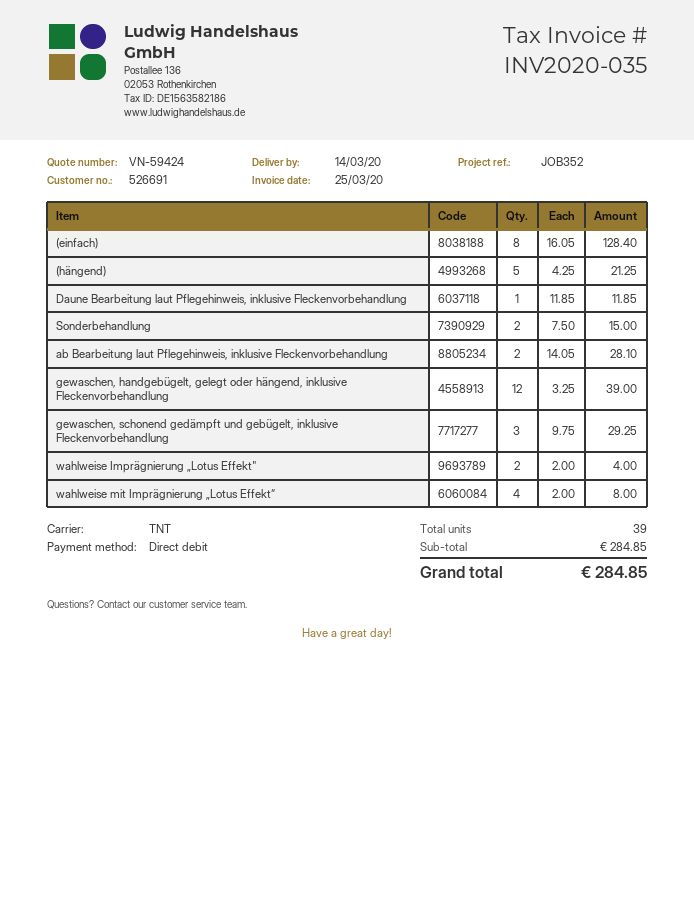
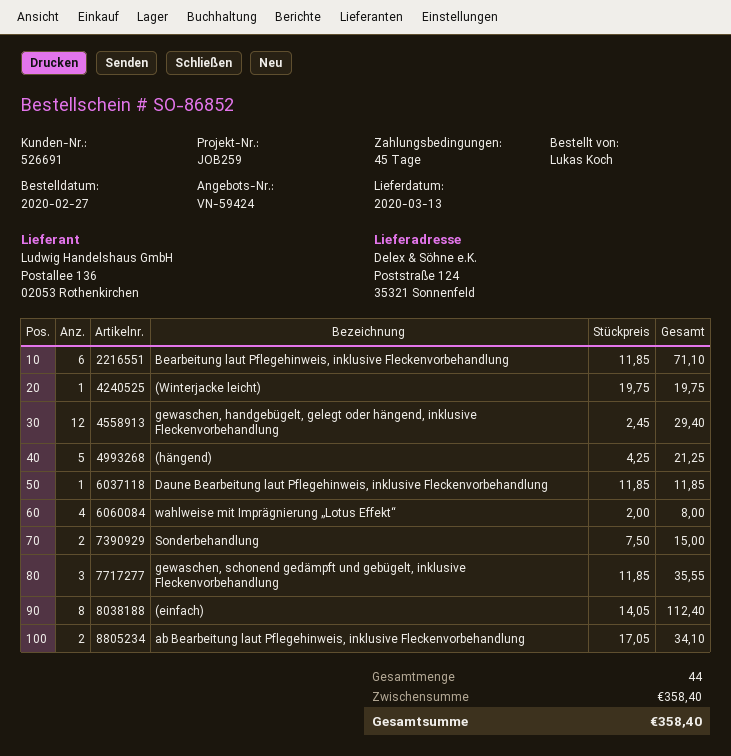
delivery date: 2020-03-14 -> 2020-03-13
reference: JOB352 -> JOB259
(einfach): 8 x 16.05 = 128.40 -> 8 x 14.05 = 112.40
ab Bearbeitung laut Pflegehinweis, inklusive Fleckenvorbehandlung: 2 x 14.05 = 28.10 -> 2 x 17.05 = 34.10
gewaschen, handgebügelt, gelegt oder hängend, inklusive Fleckenvorbehandlung: 12 x 3.25 = 39.00 -> 12 x 2.45 = 29.40
gewaschen, schonend gedämpft und gebügelt, inklusive Fleckenvorbehandlung: 3 x 9.75 = 29.25 -> 3 x 11.85 = 35.55
wahlweise Imprägnierung „Lotus Effekt": 2 x 2.00 = 4.00 -> none
Bearbeitung laut Pflegehinweis, inklusive Fleckenvorbehandlung: none -> 6 x 11.85 = 71.10
(Winterjacke leicht): none -> 1 x 19.75 = 19.75
total quantity: 39 -> 44
subtotal: 284.85 -> 358.40
total: 284.85 -> 358.40

